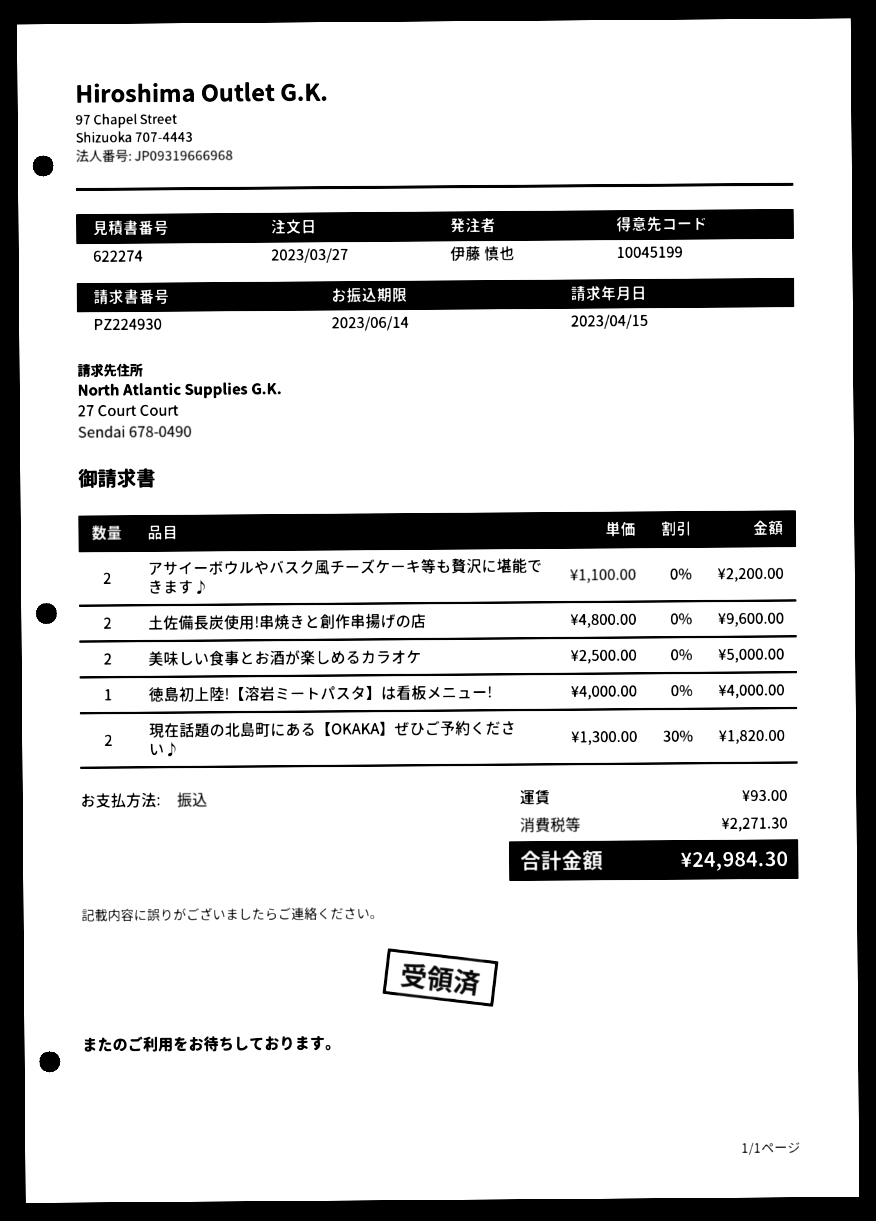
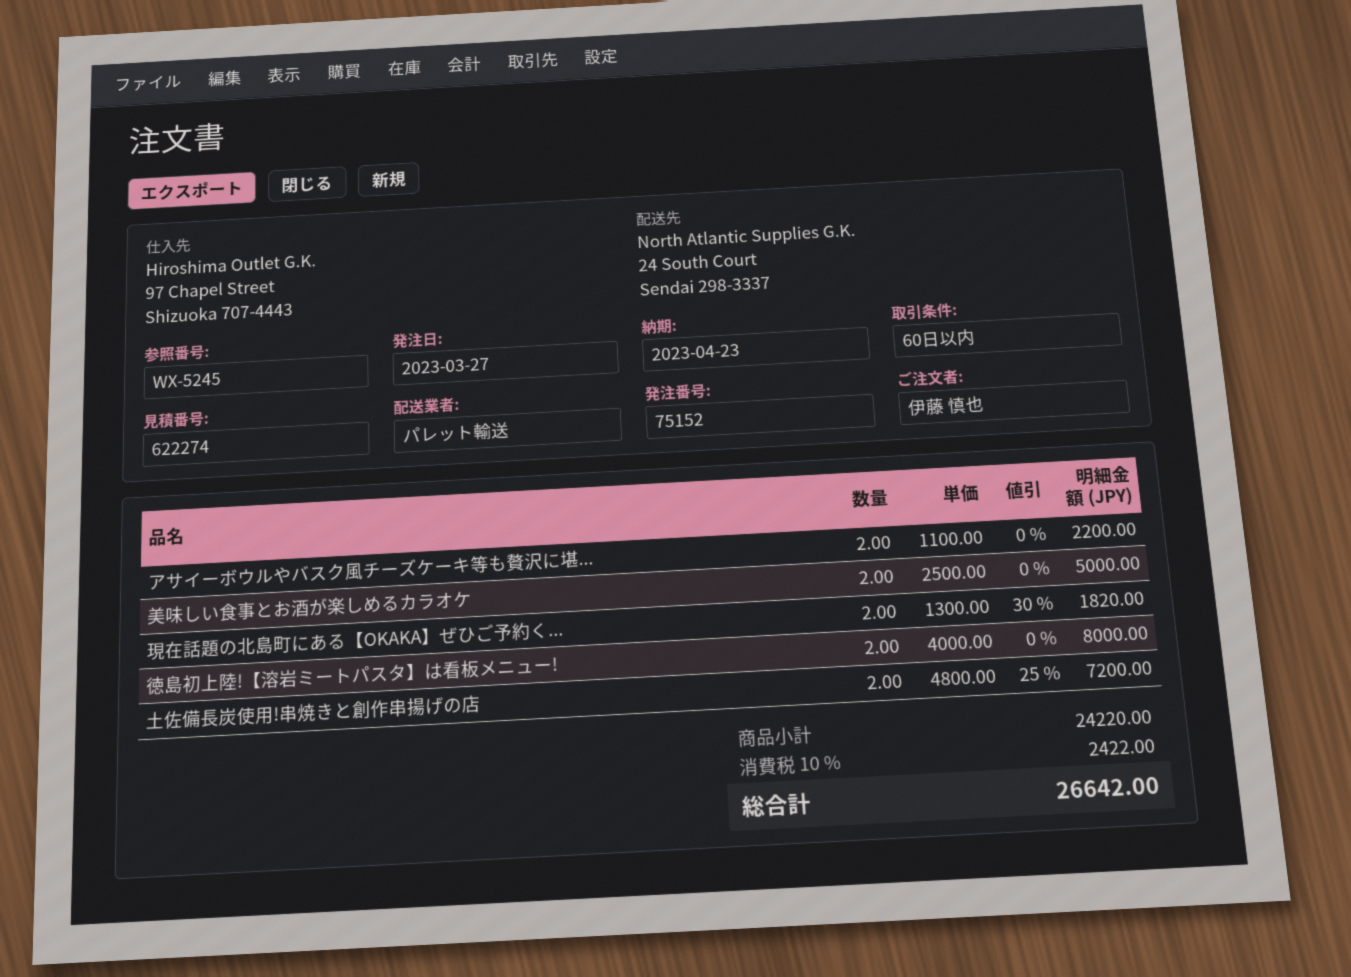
土佐備長炭使用!串焼きと創作串揚げの店: 2 x 4800.00 = 9600.00 -> 2 x 4800.00 - 25% = 7200.00
徳島初上陸!【溶岩ミートパスタ】は看板メニュー!: 1 x 4000.00 = 4000.00 -> 2 x 4000.00 = 8000.00
shipping: 93.00 -> none
tax: 2271.30 -> 2422.00
total: 24984.30 -> 26642.00

